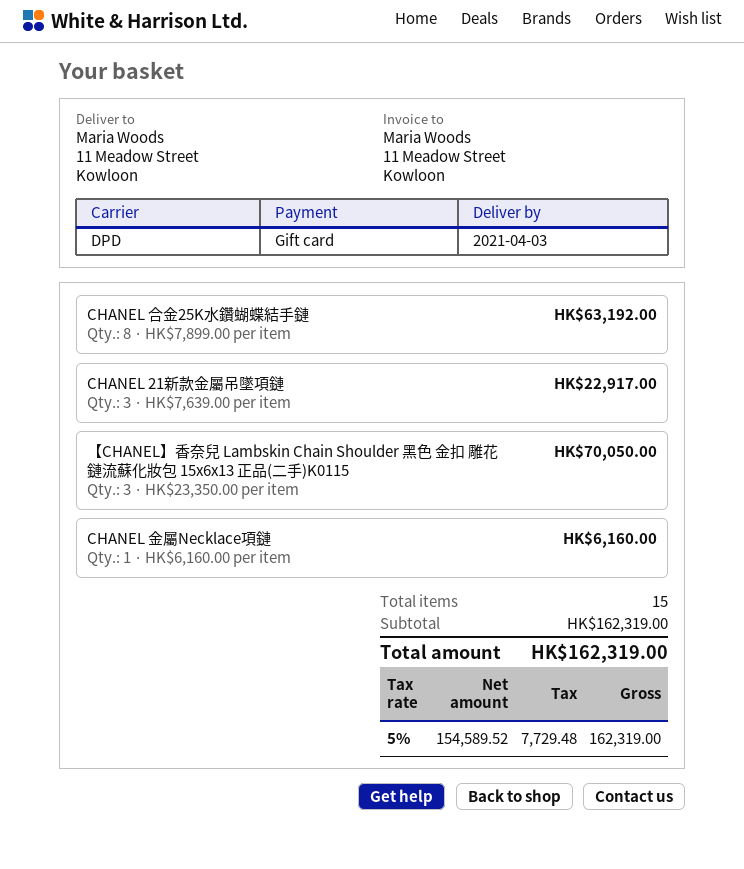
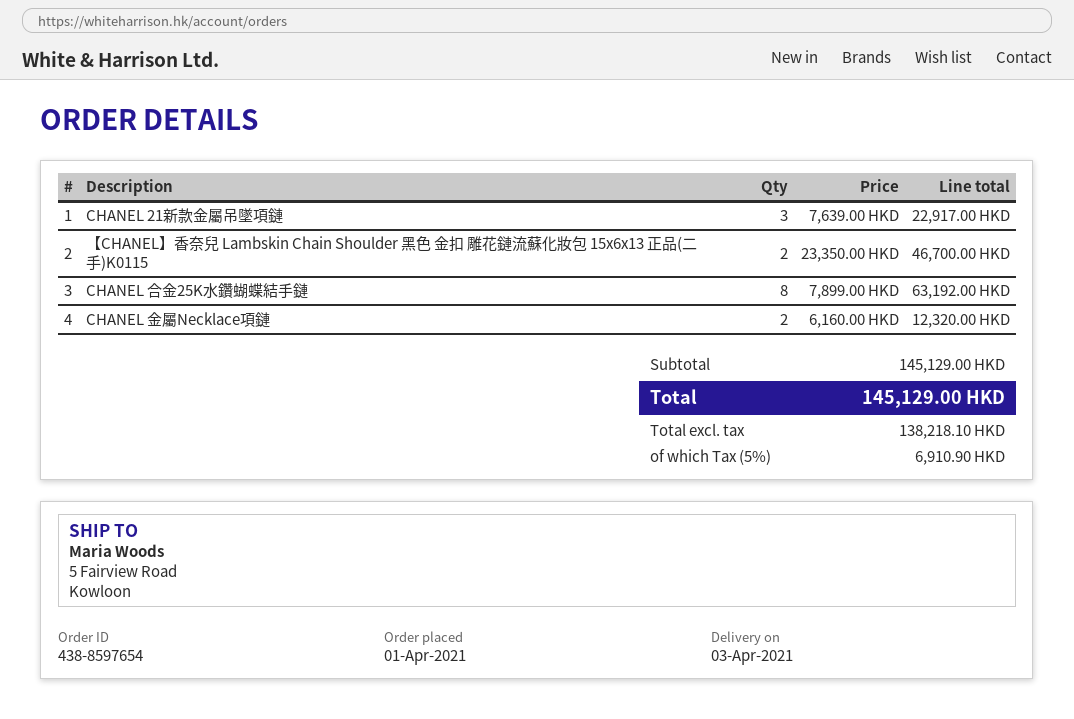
ship to: 11 Meadow Street, Kowloon -> 5 Fairview Road, Kowloon
【CHANEL】香奈兒 Lambskin Chain Shoulder 黑色 金扣 雕花鏈流蘇化妝包 15x6x13 正品(二手)K0115: 3 x 23350.00 = 70050.00 -> 2 x 23350.00 = 46700.00
CHANEL 金屬Necklace項鏈: 1 x 6160.00 = 6160.00 -> 2 x 6160.00 = 12320.00
subtotal: 162319.00 -> 145129.00
net: 154589.52 -> 138218.10
tax: 5% = 7729.48 -> 5% = 6910.90
total: 162319.00 -> 145129.00

